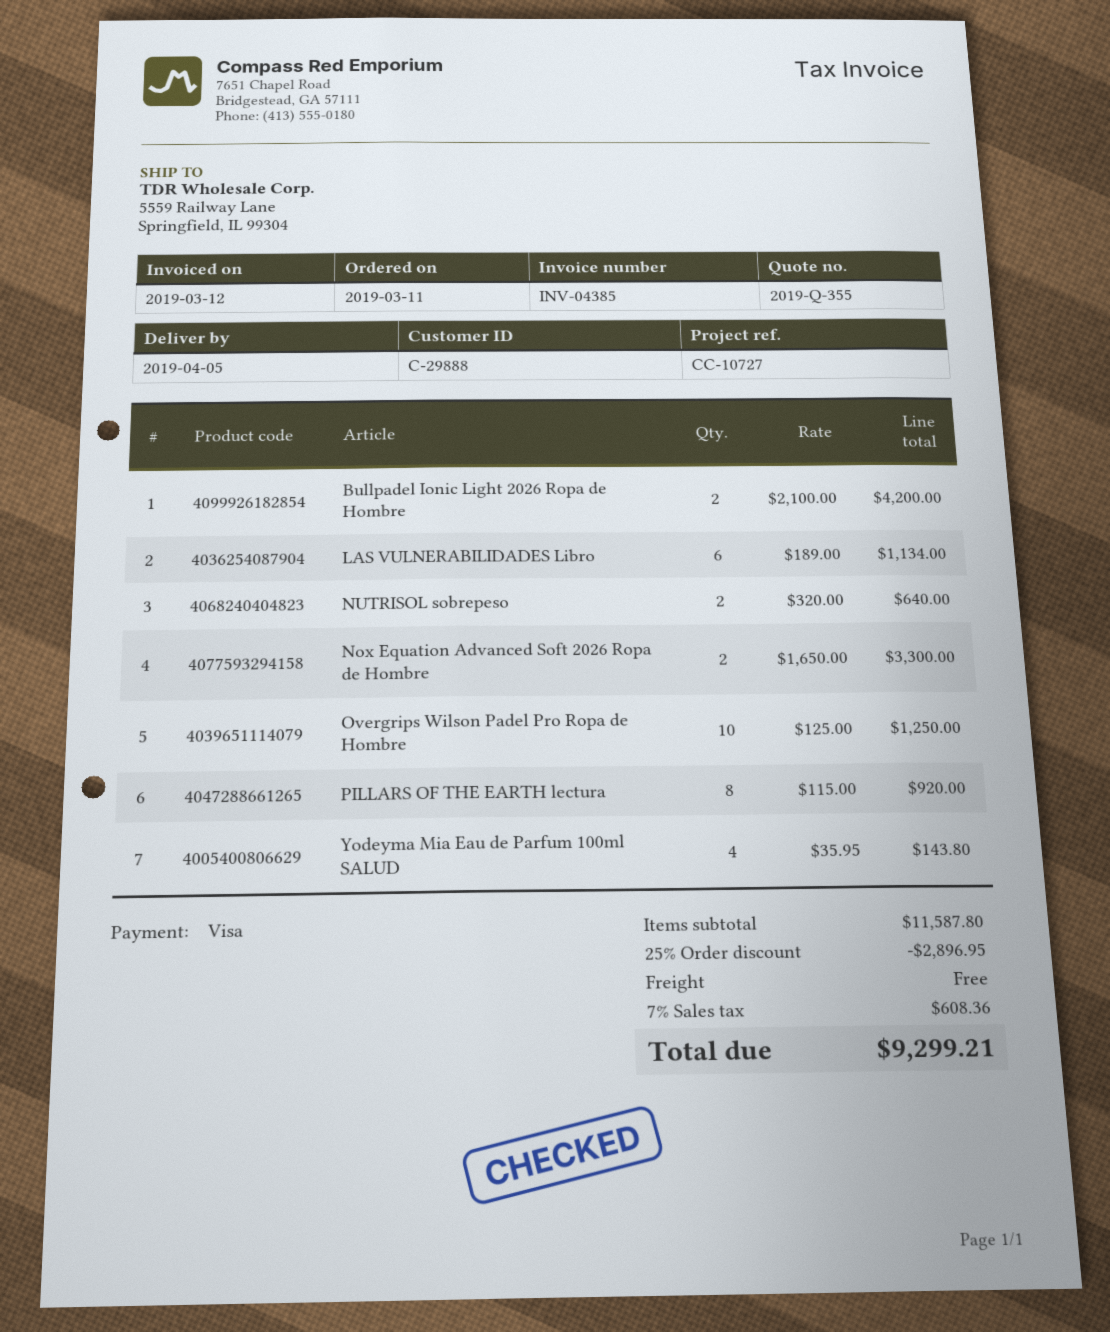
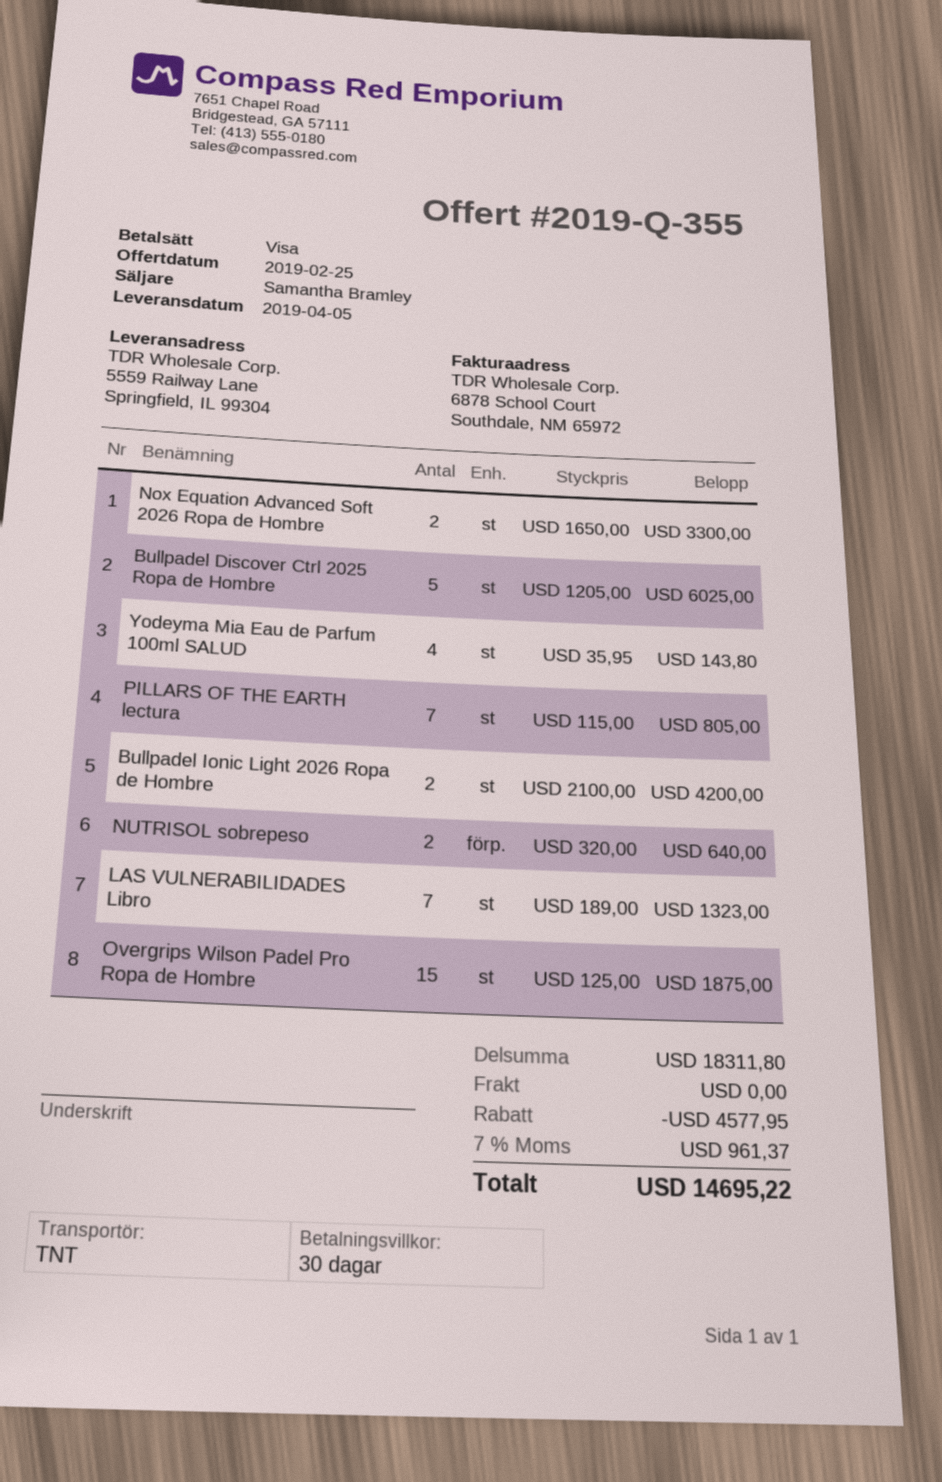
LAS VULNERABILIDADES Libro: 6 x 189.00 = 1134.00 -> 7 x 189.00 = 1323.00
Overgrips Wilson Padel Pro Ropa de Hombre: 10 x 125.00 = 1250.00 -> 15 x 125.00 = 1875.00
PILLARS OF THE EARTH lectura: 8 x 115.00 = 920.00 -> 7 x 115.00 = 805.00
Bullpadel Discover Ctrl 2025 Ropa de Hombre: none -> 5 x 1205.00 = 6025.00
subtotal: 11587.80 -> 18311.80
discount: 2896.95 -> 4577.95
tax: 7% = 608.36 -> 7% = 961.37
total: 9299.21 -> 14695.22

